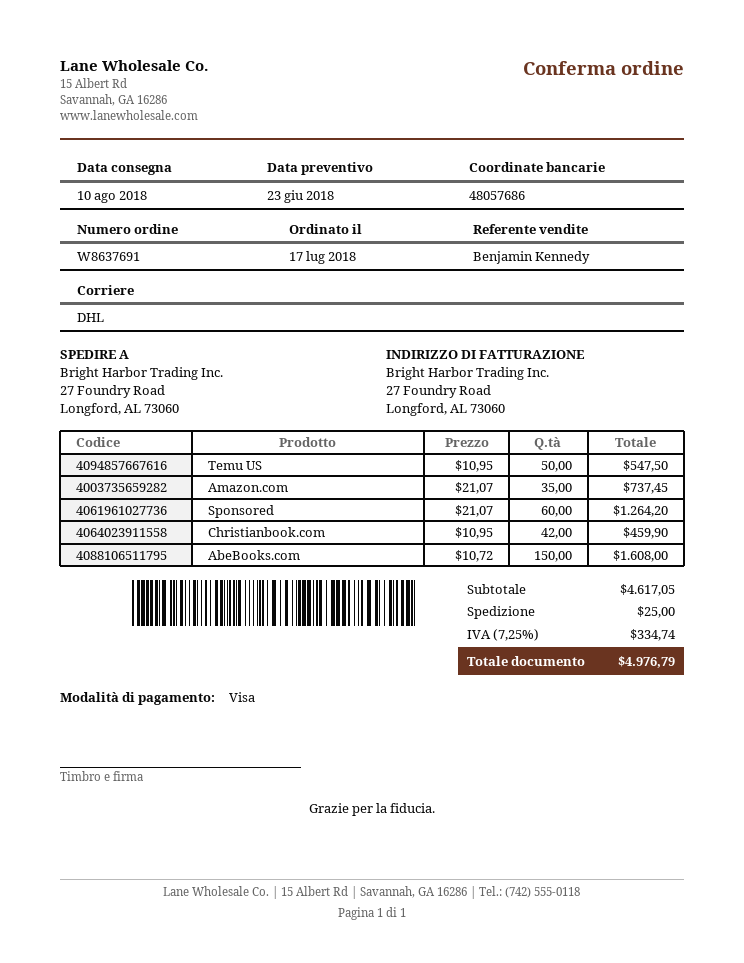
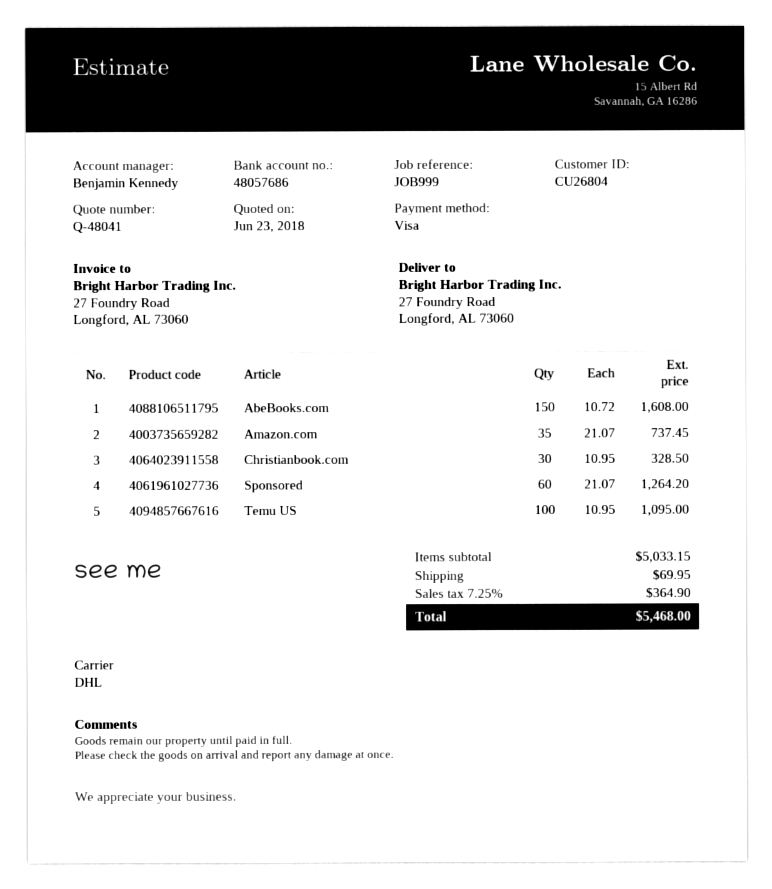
Temu US: 50 x 10.95 = 547.50 -> 100 x 10.95 = 1095.00
Christianbook.com: 42 x 10.95 = 459.90 -> 30 x 10.95 = 328.50
subtotal: 4617.05 -> 5033.15
shipping: 25.00 -> 69.95
tax: 7.25% = 334.74 -> 7.25% = 364.90
total: 4976.79 -> 5468.00

